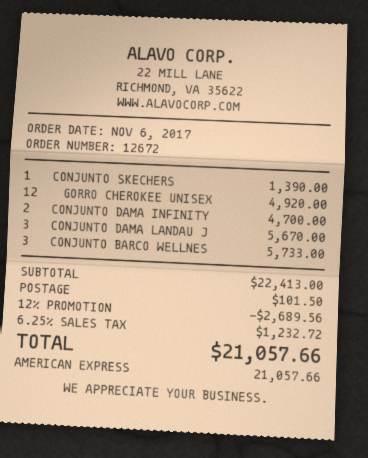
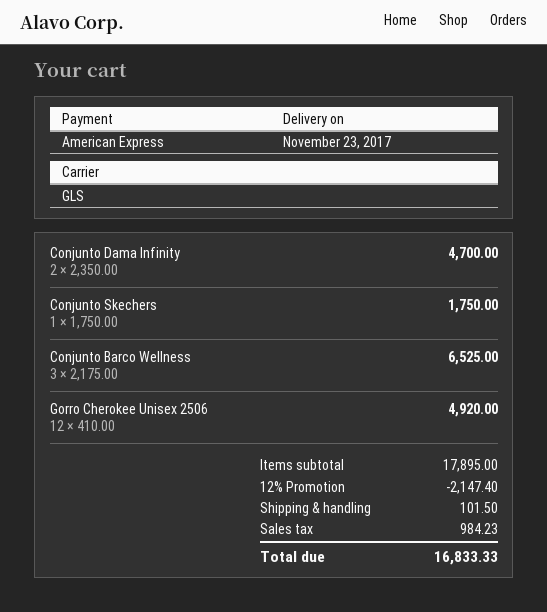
CONJUNTO SKECHERS: 1 for 1390.00 -> 1 for 1750.00
CONJUNTO DAMA LANDAU J: 3 for 5670.00 -> none
CONJUNTO BARCO WELLNES: 3 for 5733.00 -> 3 for 6525.00
subtotal: 22413.00 -> 17895.00
discount: 12% = 2689.56 -> 12% = 2147.40
tax: 1232.72 -> 984.23
total: 21057.66 -> 16833.33

